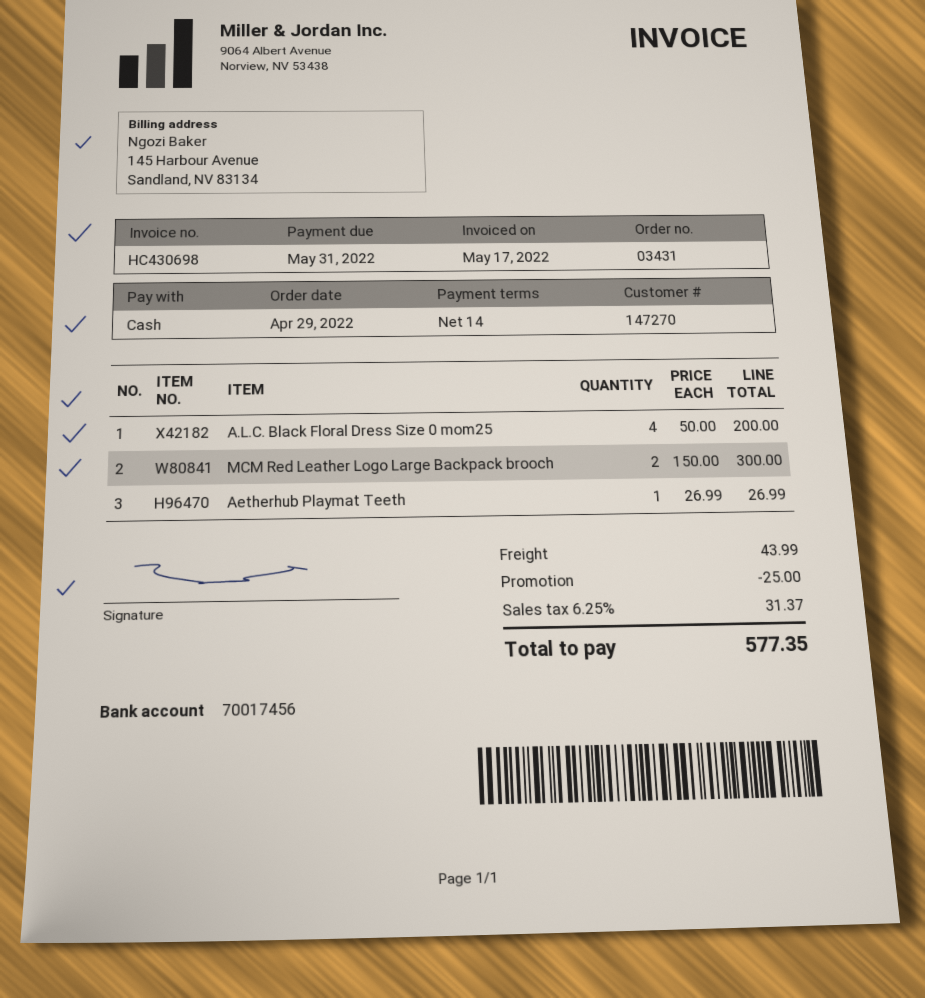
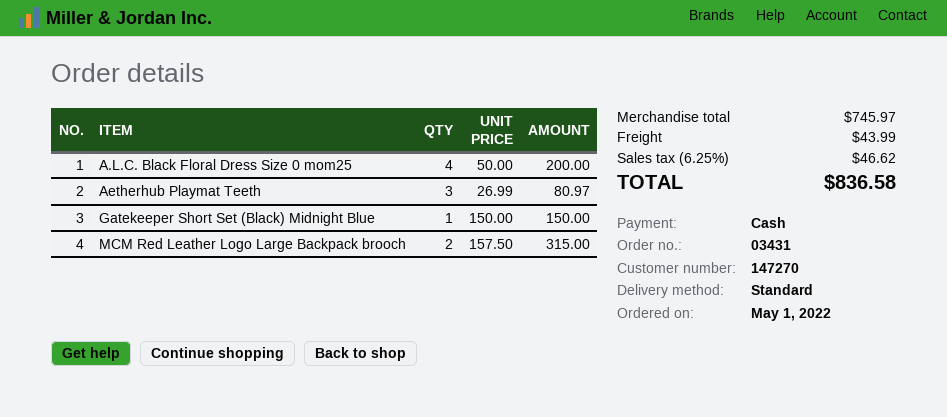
order date: 2022-04-29 -> 2022-05-01
MCM Red Leather Logo Large Backpack brooch: 2 x 150.00 = 300.00 -> 2 x 157.50 = 315.00
Aetherhub Playmat Teeth: 1 x 26.99 = 26.99 -> 3 x 26.99 = 80.97
Gatekeeper Short Set (Black) Midnight Blue: none -> 1 x 150.00 = 150.00
discount: 25.00 -> none
tax: 6.25% = 31.37 -> 6.25% = 46.62
total: 577.35 -> 836.58

